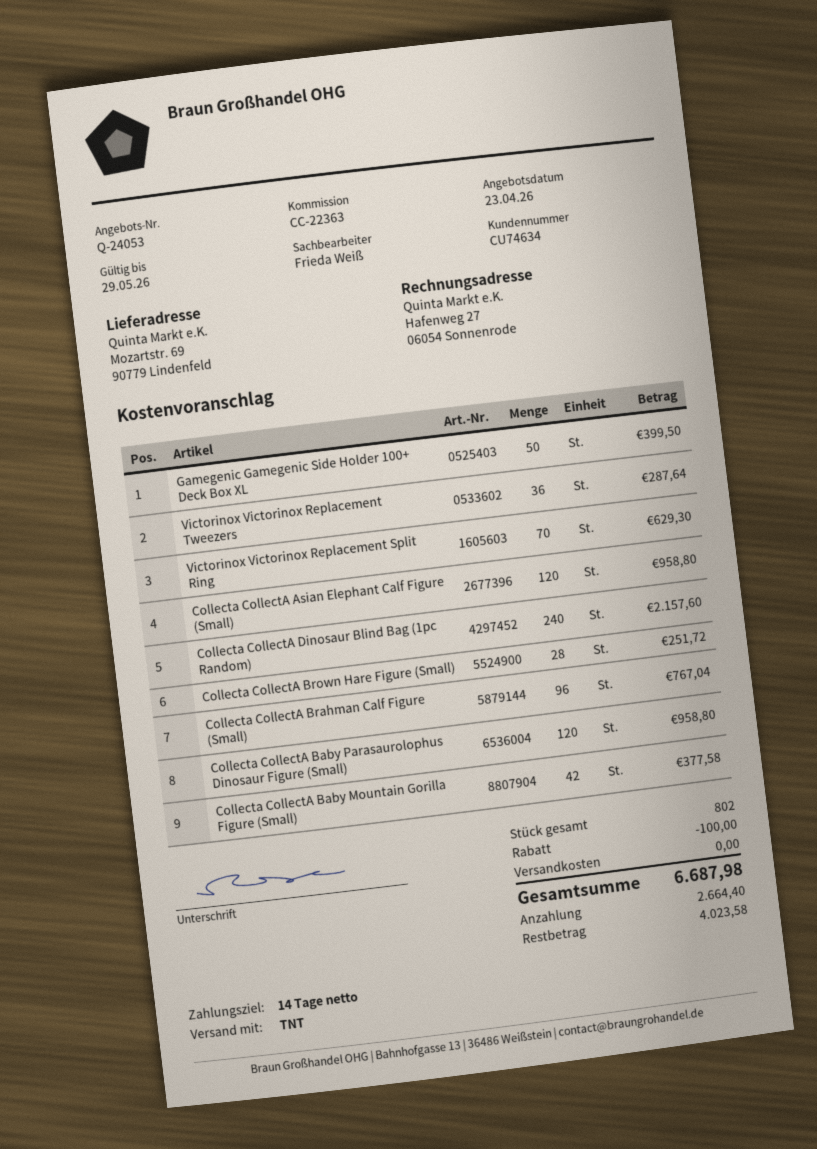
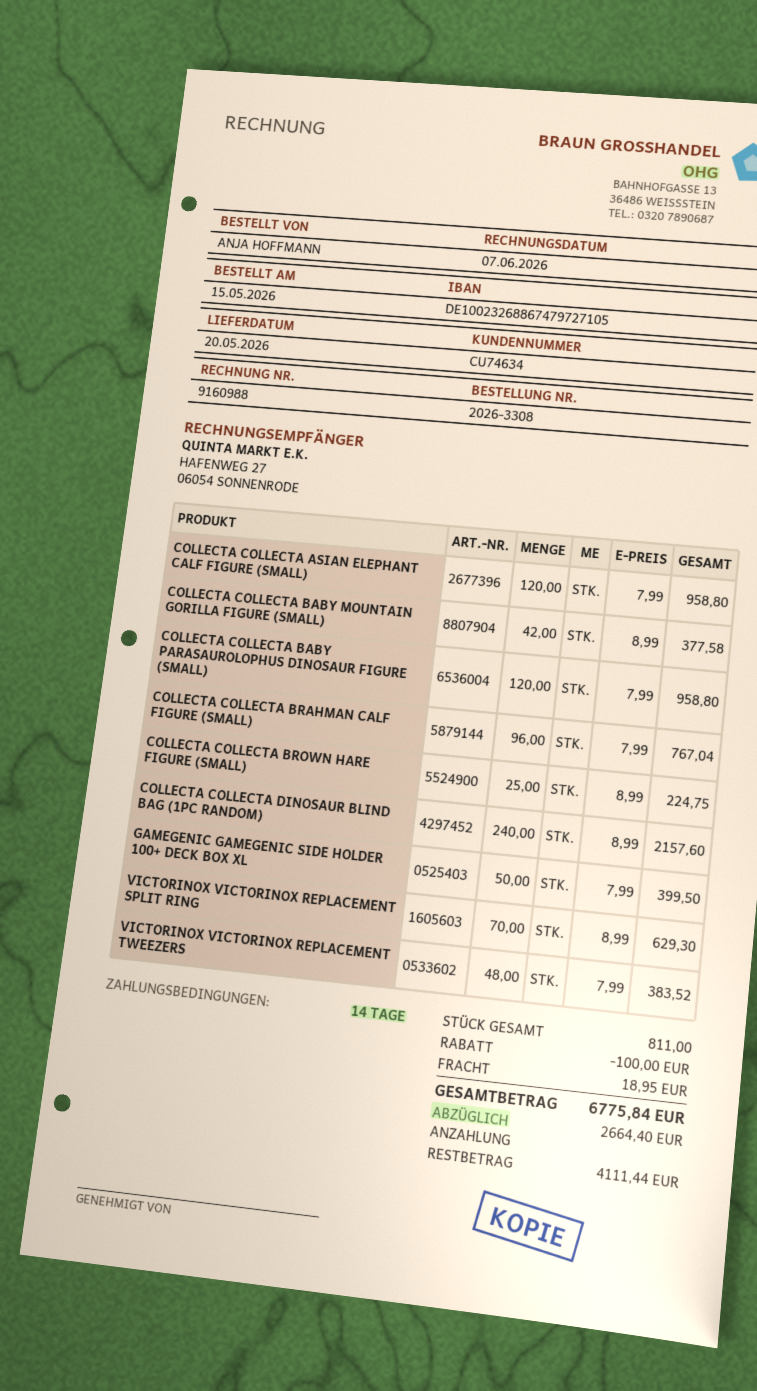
Victorinox Victorinox Replacement Tweezers: 36 for 287.64 -> 48 for 383.52
Collecta CollectA Brown Hare Figure (Small): 28 for 251.72 -> 25 for 224.75
total quantity: 802 -> 811
shipping: 0.00 -> 18.95
total: 6687.98 -> 6775.84
balance: 4023.58 -> 4111.44

